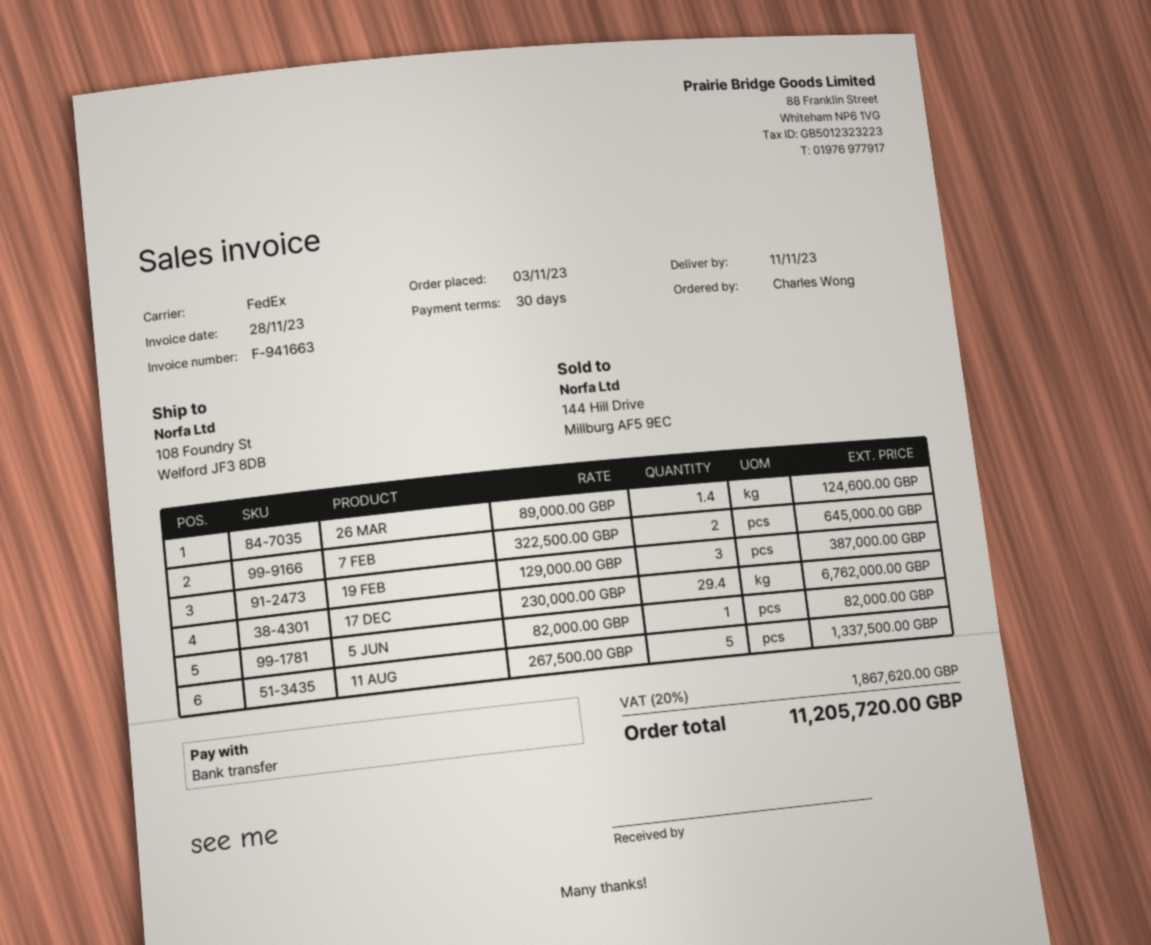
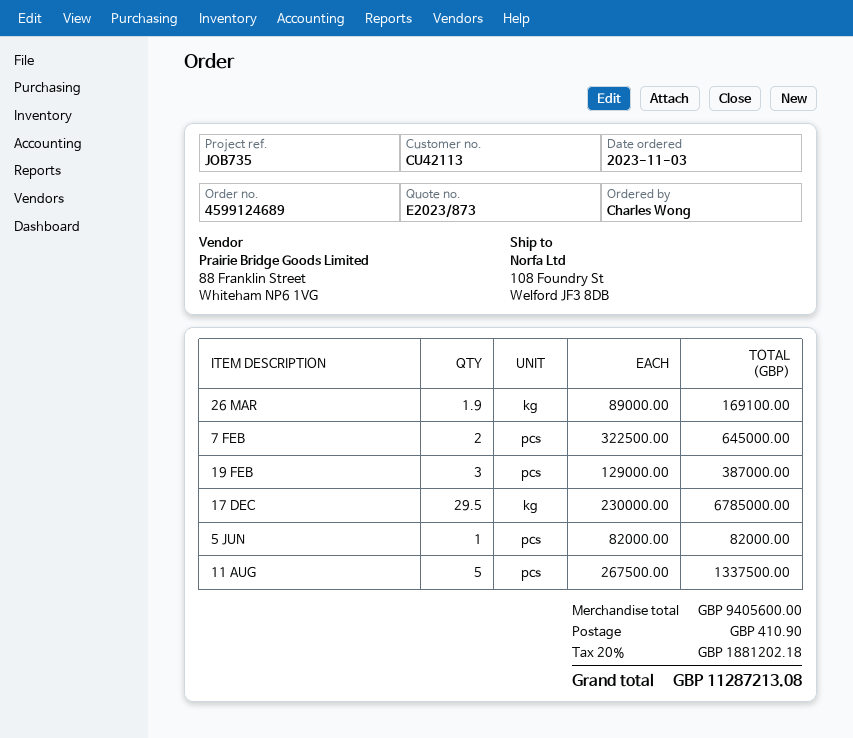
26 MAR: 1.4 x 89000.00 = 124600.00 -> 1.9 x 89000.00 = 169100.00
17 DEC: 29.4 x 230000.00 = 6762000.00 -> 29.5 x 230000.00 = 6785000.00
shipping: none -> 410.90
tax: 20% = 1867620.00 -> 20% = 1881202.18
total: 11205720.00 -> 11287213.08

